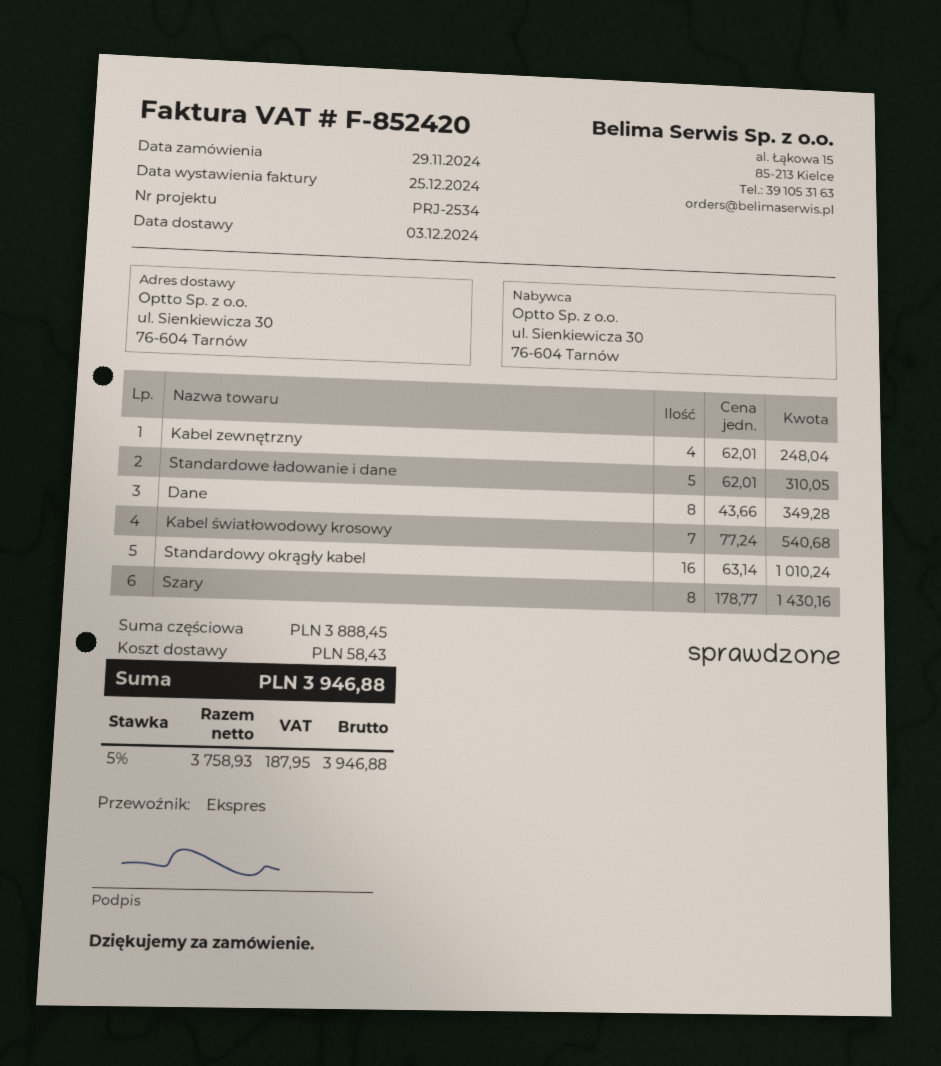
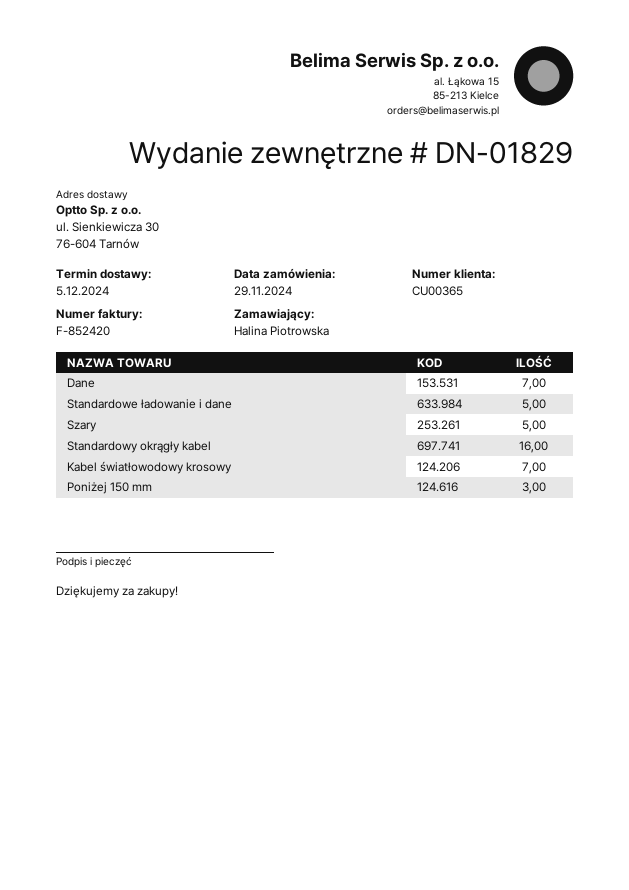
delivery date: 2024-12-03 -> 2024-12-05
Kabel zewnętrzny: 4 -> none
Dane: 8 -> 7
Szary: 8 -> 5
Poniżej 150 mm: none -> 3

